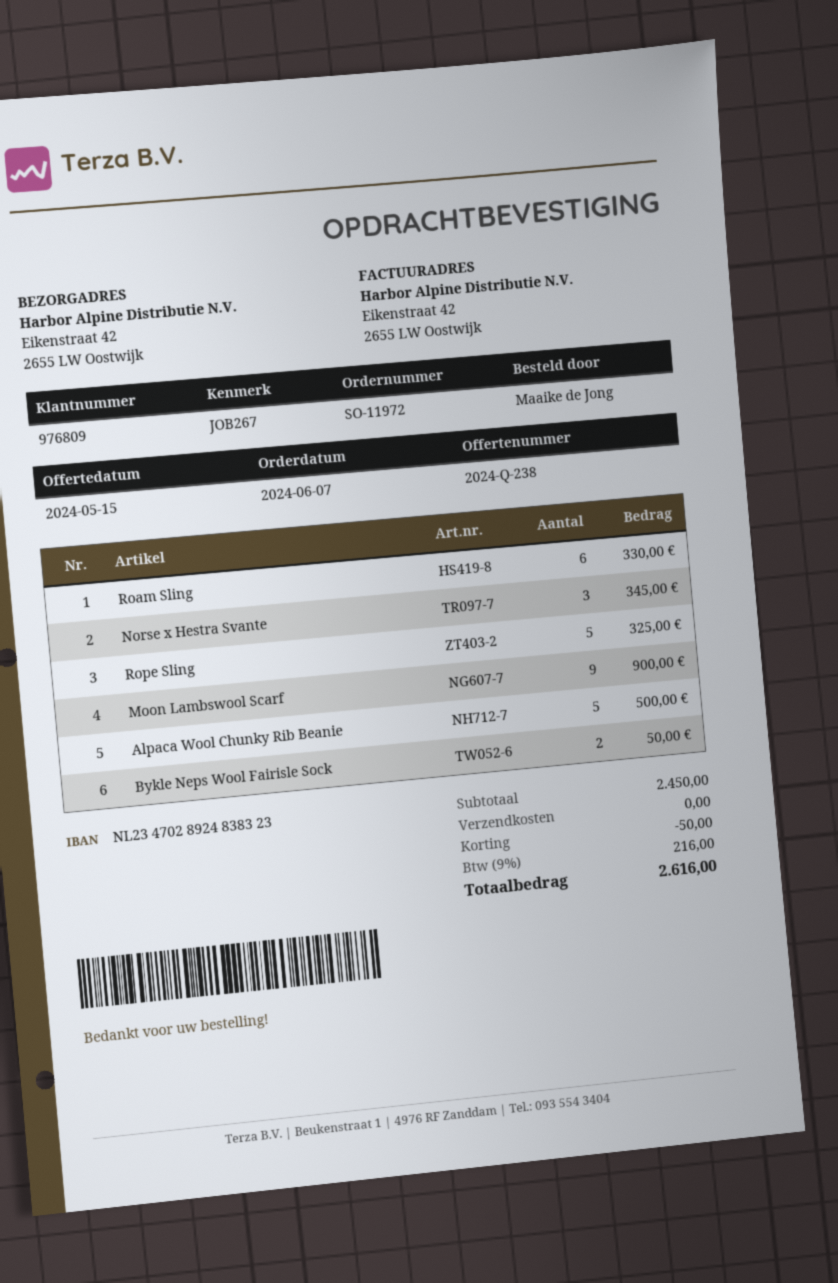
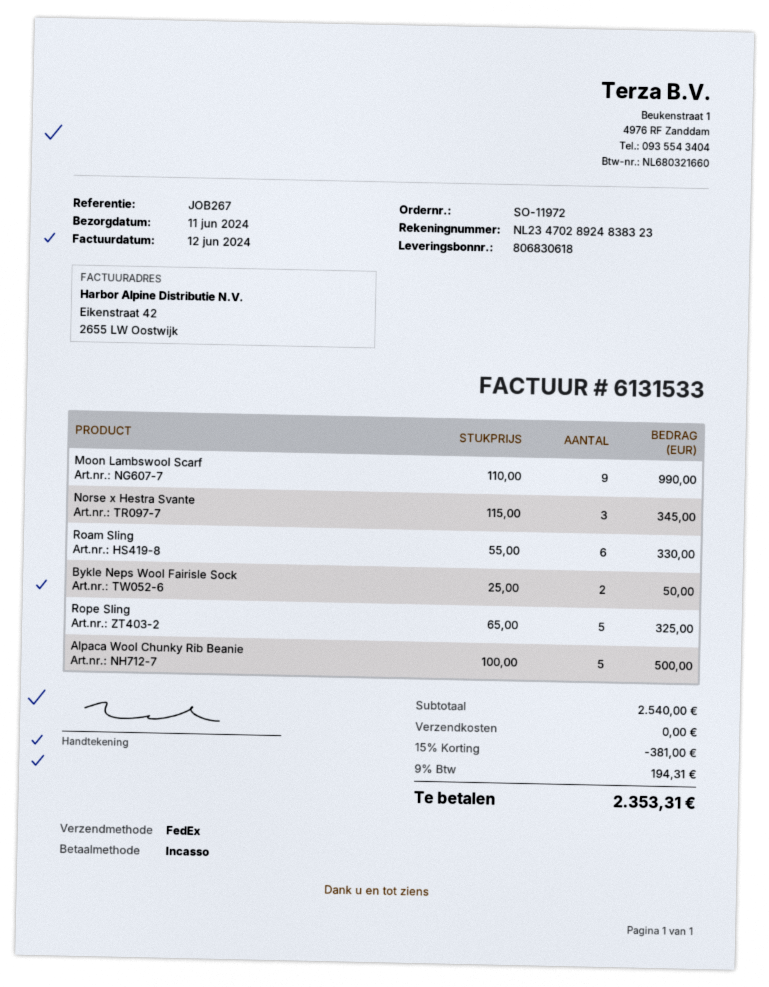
Moon Lambswool Scarf: 9 for 900.00 -> 9 for 990.00
subtotal: 2450.00 -> 2540.00
discount: 50.00 -> 381.00
tax: 9% = 216.00 -> 9% = 194.31
total: 2616.00 -> 2353.31

